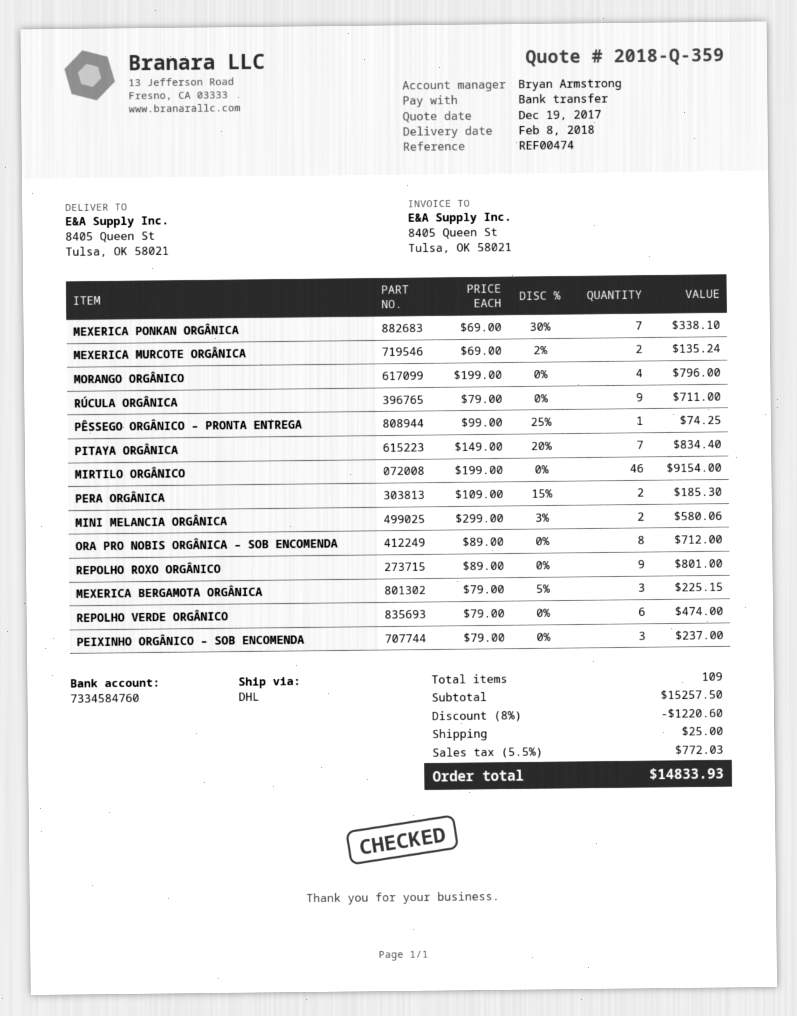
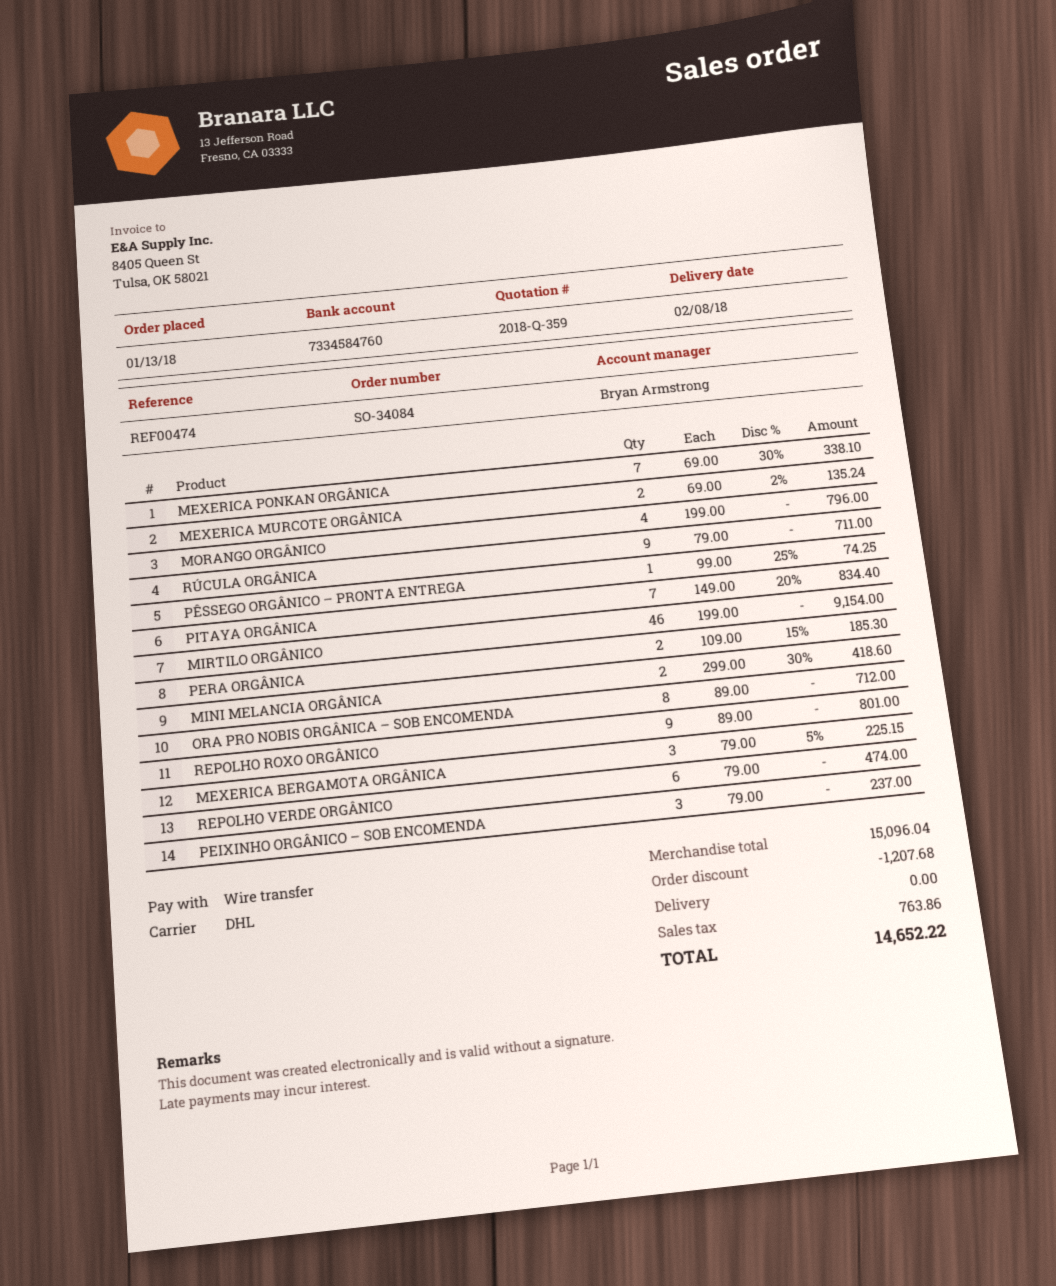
MINI MELANCIA ORGÂNICA: 2 x 299.00 - 3% = 580.06 -> 2 x 299.00 - 30% = 418.60
subtotal: 15257.50 -> 15096.04
discount: 1220.60 -> 1207.68
shipping: 25.00 -> 0.00
tax: 772.03 -> 763.86
total: 14833.93 -> 14652.22

